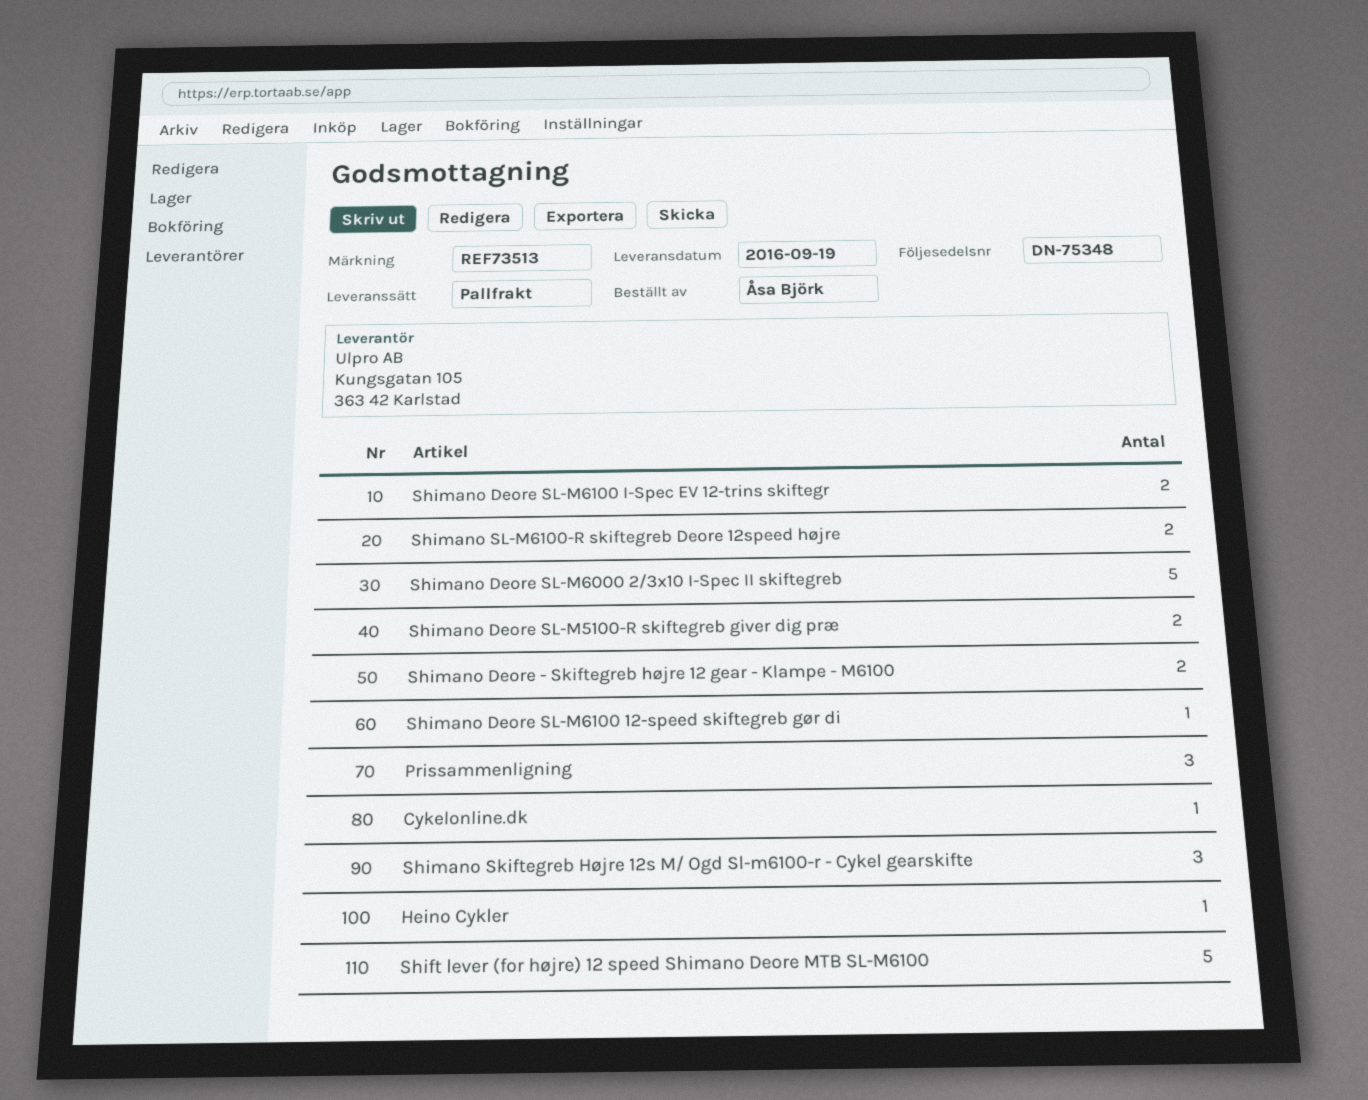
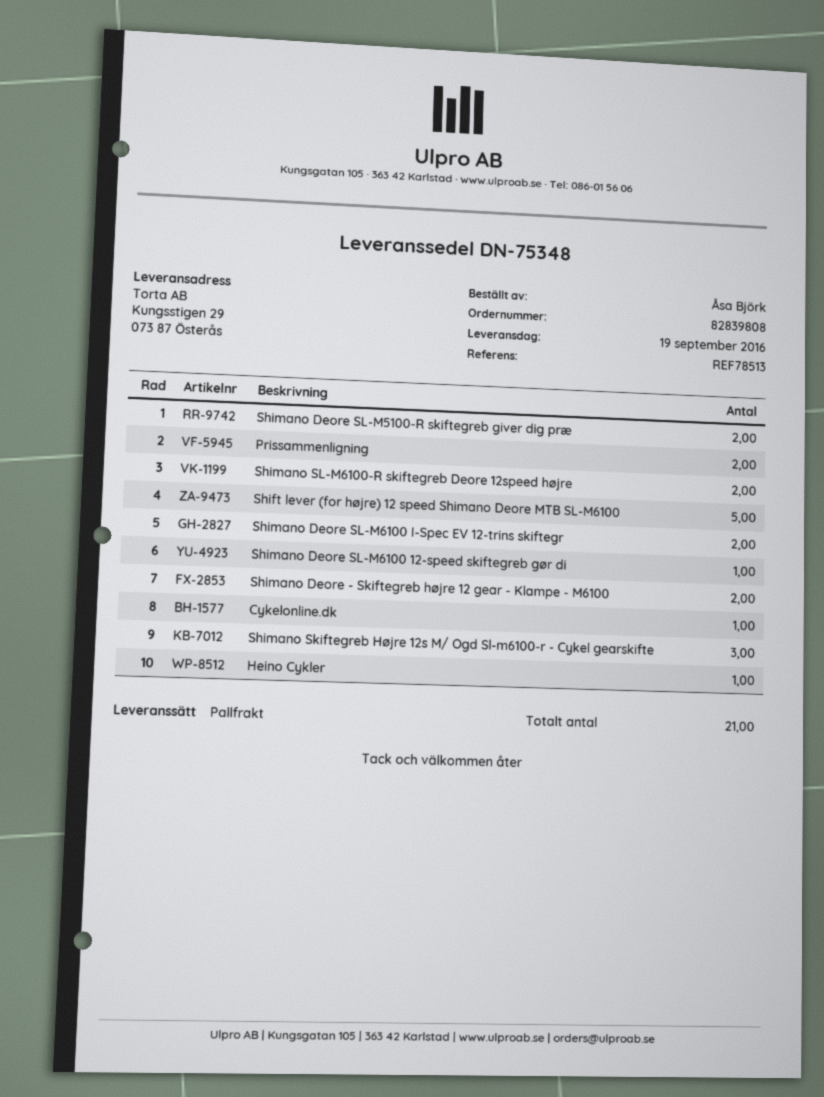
reference: REF73513 -> REF78513
Shimano Deore SL-M6000 2/3x10 I-Spec II skiftegreb: 5 -> none
Prissammenligning: 3 -> 2

